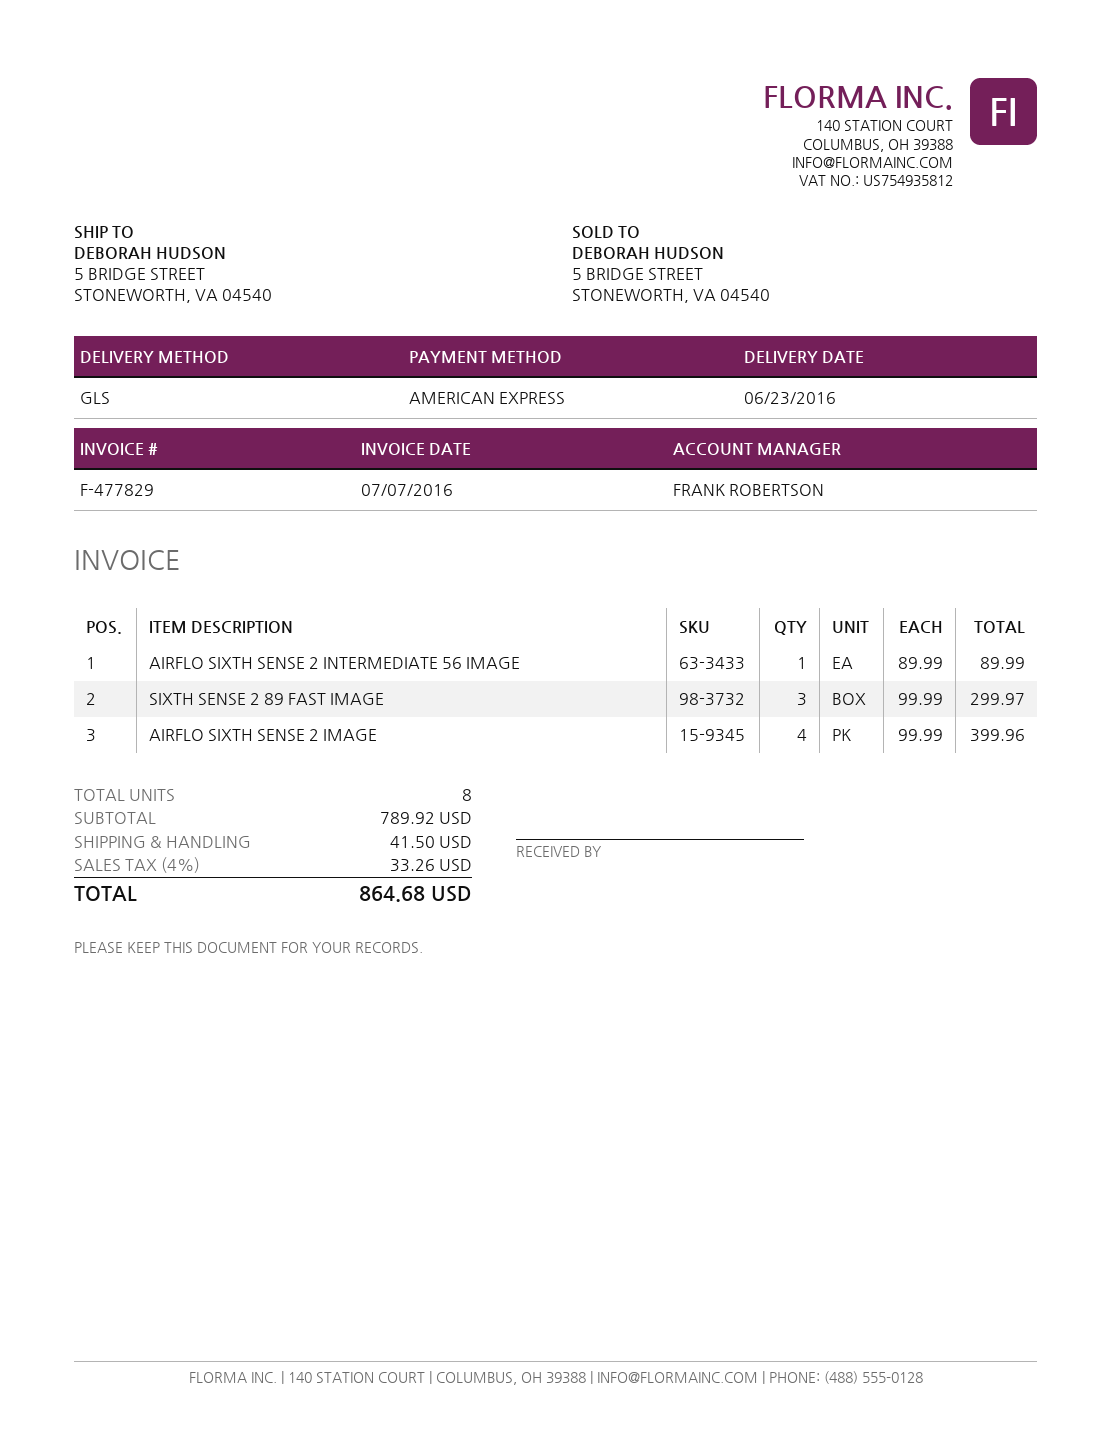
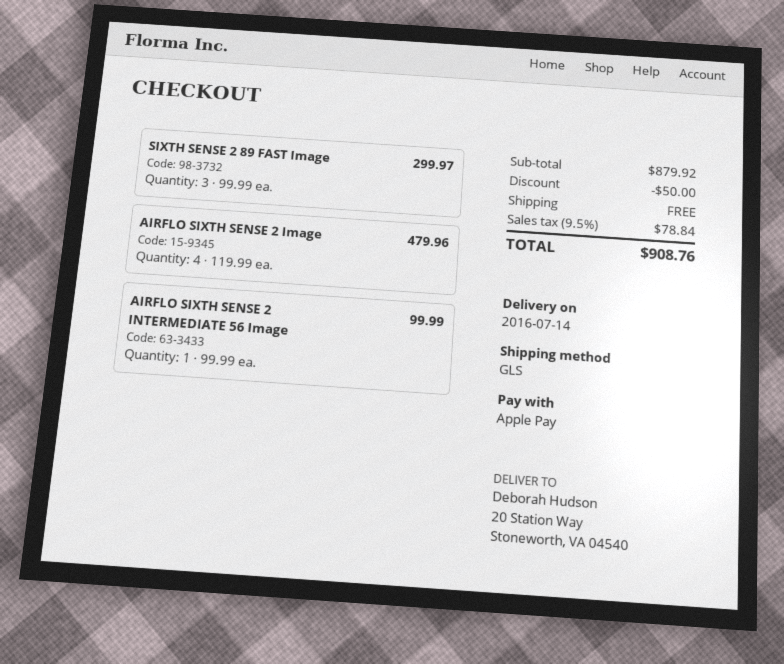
delivery date: 2016-06-23 -> 2016-07-14
payment method: American Express -> Apple Pay
ship to: 5 BRIDGE STREET, STONEWORTH, VA 04540 -> 20 Station Way, Stoneworth, VA 04540
AIRFLO SIXTH SENSE 2 INTERMEDIATE 56 IMAGE: 1 x 89.99 = 89.99 -> 1 x 99.99 = 99.99
AIRFLO SIXTH SENSE 2 IMAGE: 4 x 99.99 = 399.96 -> 4 x 119.99 = 479.96
subtotal: 789.92 -> 879.92
discount: none -> 50.00
shipping: 41.50 -> 0.00
tax: 4% = 33.26 -> 9.5% = 78.84
total: 864.68 -> 908.76

